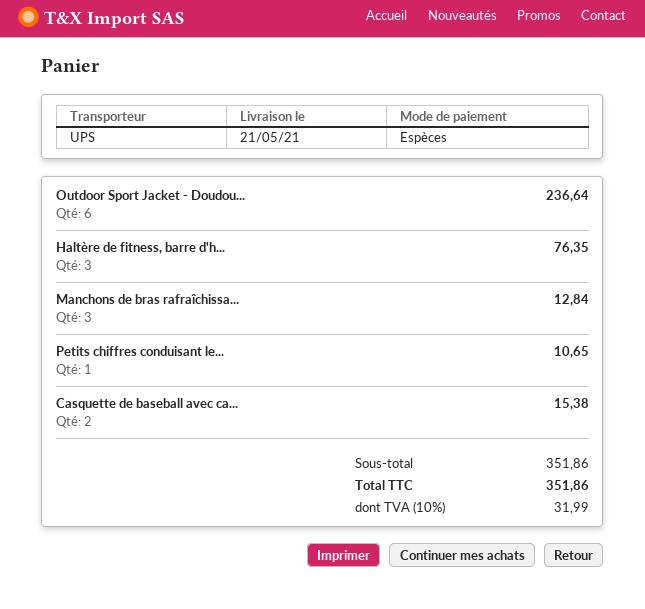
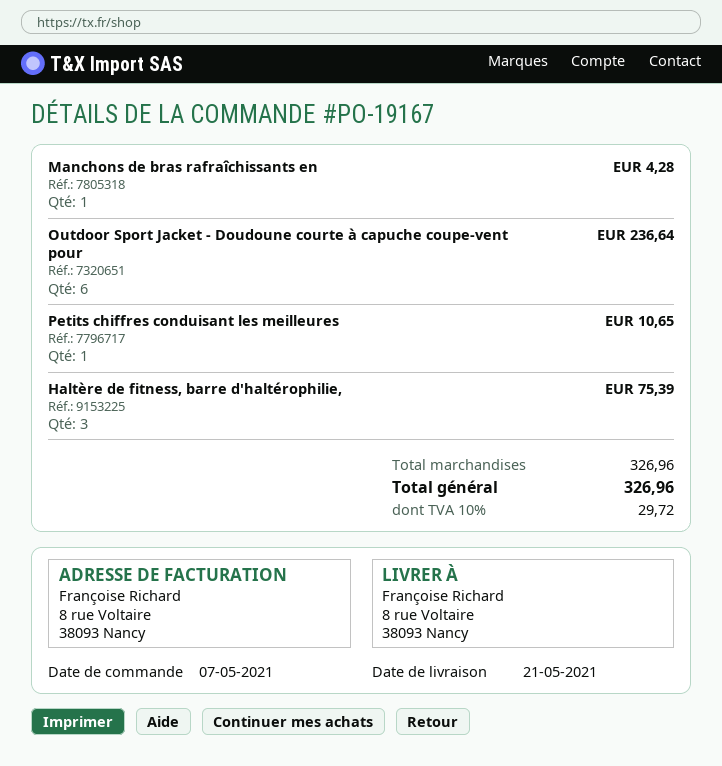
Haltère de fitness, barre d'h...: 3 for 76.35 -> 3 for 75.39
Manchons de bras rafraîchissa...: 3 for 12.84 -> 1 for 4.28
Casquette de baseball avec ca...: 2 for 15.38 -> none
subtotal: 351.86 -> 326.96
tax: 10% = 31.99 -> 10% = 29.72
total: 351.86 -> 326.96

